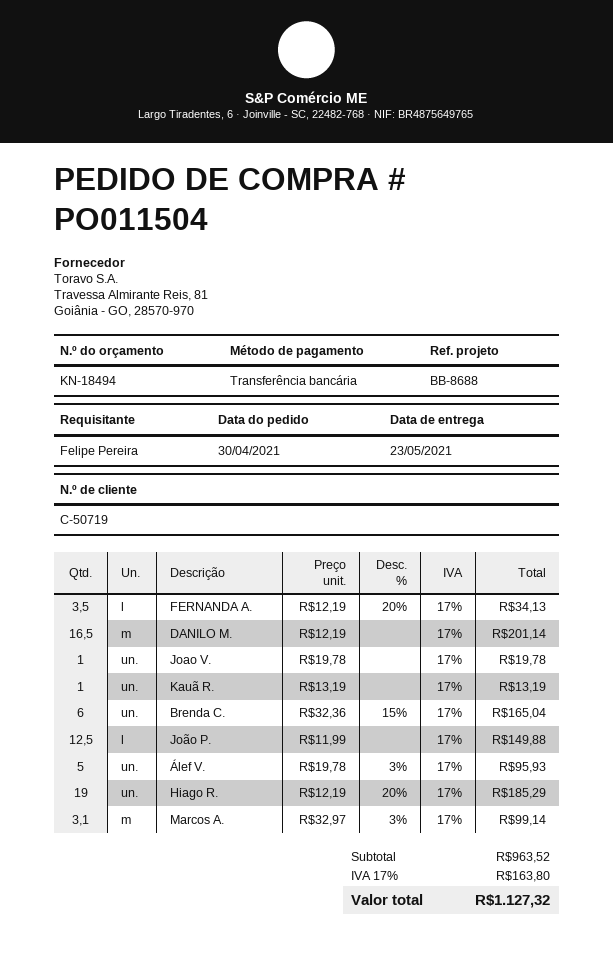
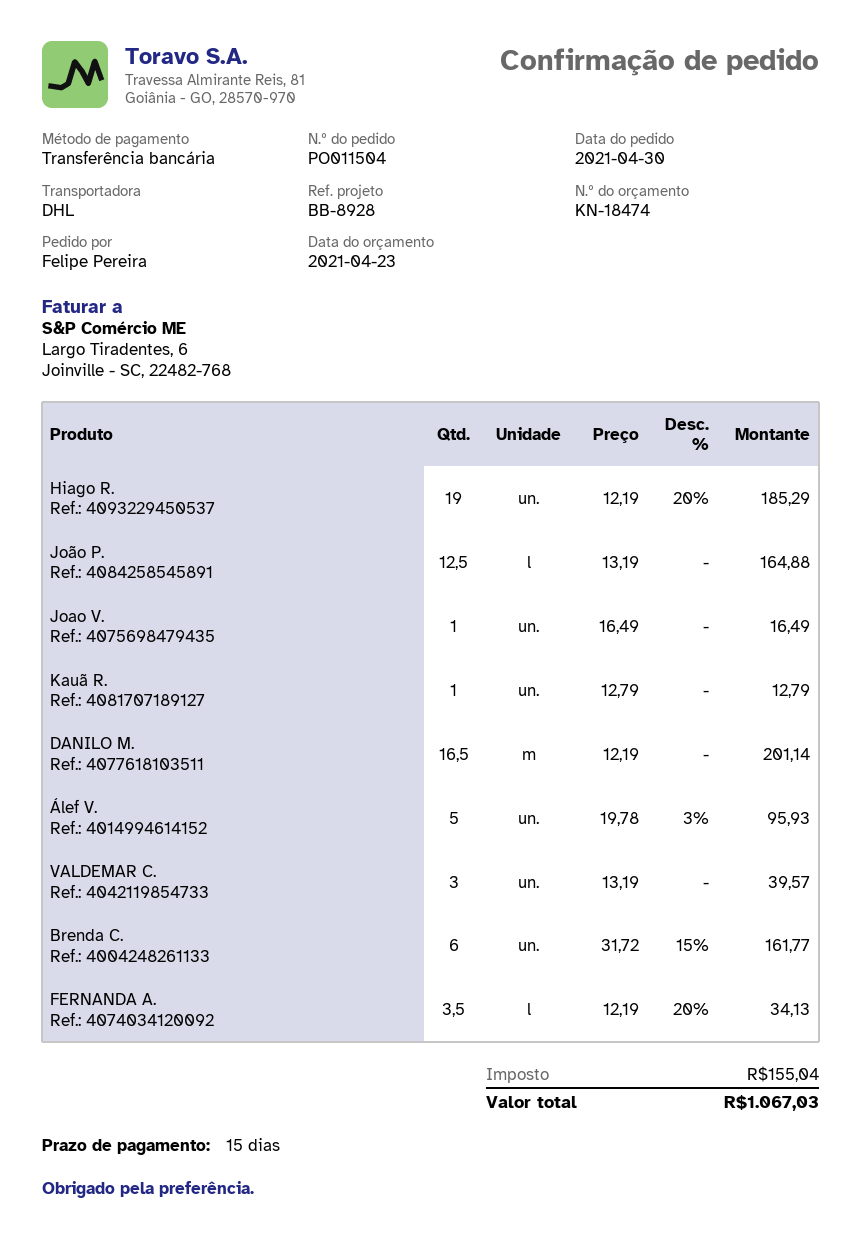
quote number: KN-18494 -> KN-18474
reference: BB-8688 -> BB-8928
Joao V.: 1 x 19.78 = 19.78 -> 1 x 16.49 = 16.49
Kauã R.: 1 x 13.19 = 13.19 -> 1 x 12.79 = 12.79
Brenda C.: 6 x 32.36 - 15% = 165.04 -> 6 x 31.72 - 15% = 161.77
João P.: 12.5 x 11.99 = 149.88 -> 12.5 x 13.19 = 164.88
Marcos A.: 3.1 x 32.97 - 3% = 99.14 -> none
VALDEMAR C.: none -> 3 x 13.19 = 39.57
tax: 163.80 -> 155.04
total: 1127.32 -> 1067.03

